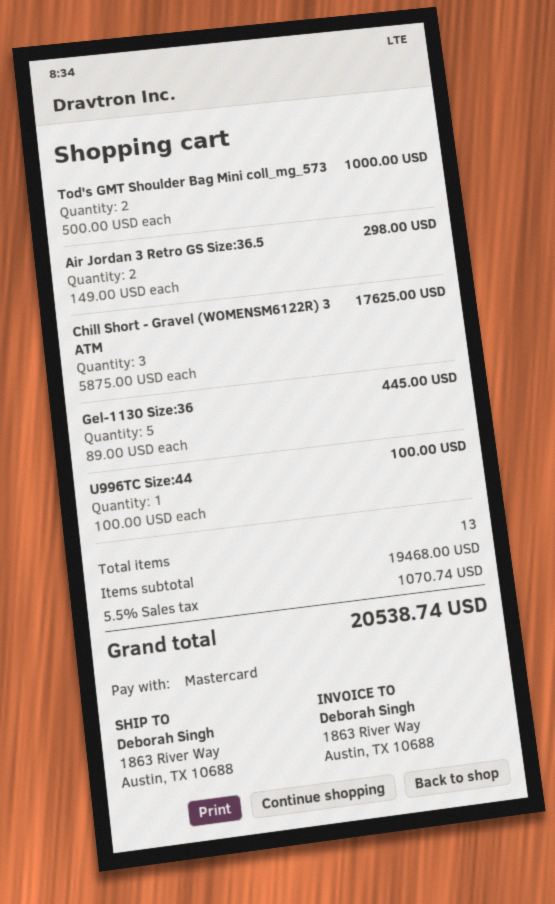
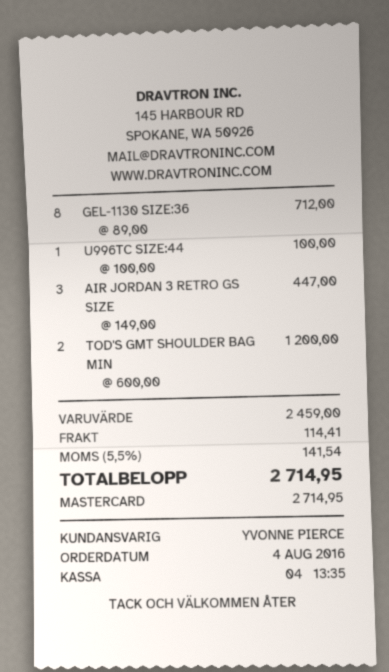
Tod's GMT Shoulder Bag Mini coll_mg_573: 2 x 500.00 = 1000.00 -> 2 x 600.00 = 1200.00
Air Jordan 3 Retro GS Size:36.5: 2 x 149.00 = 298.00 -> 3 x 149.00 = 447.00
Chill Short - Gravel (WOMENSM6122R) 3 ATM: 3 x 5875.00 = 17625.00 -> none
Gel-1130 Size:36: 5 x 89.00 = 445.00 -> 8 x 89.00 = 712.00
subtotal: 19468.00 -> 2459.00
shipping: none -> 114.41
tax: 5.5% = 1070.74 -> 5.5% = 141.54
total: 20538.74 -> 2714.95

